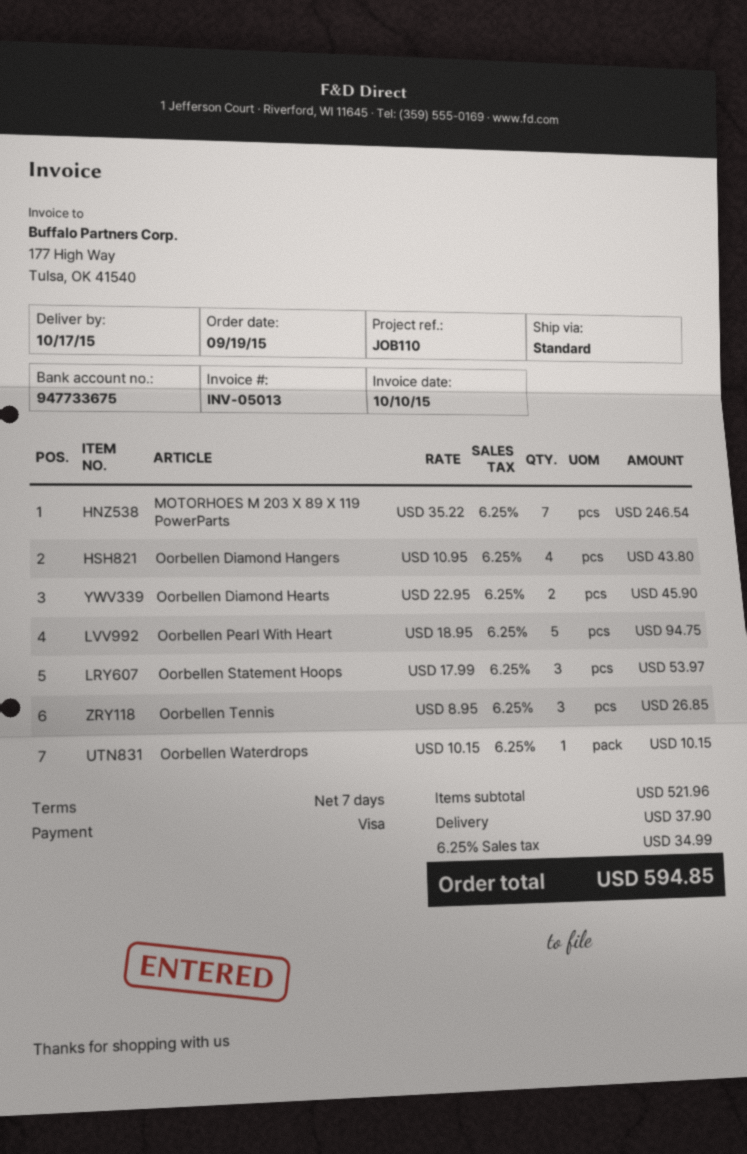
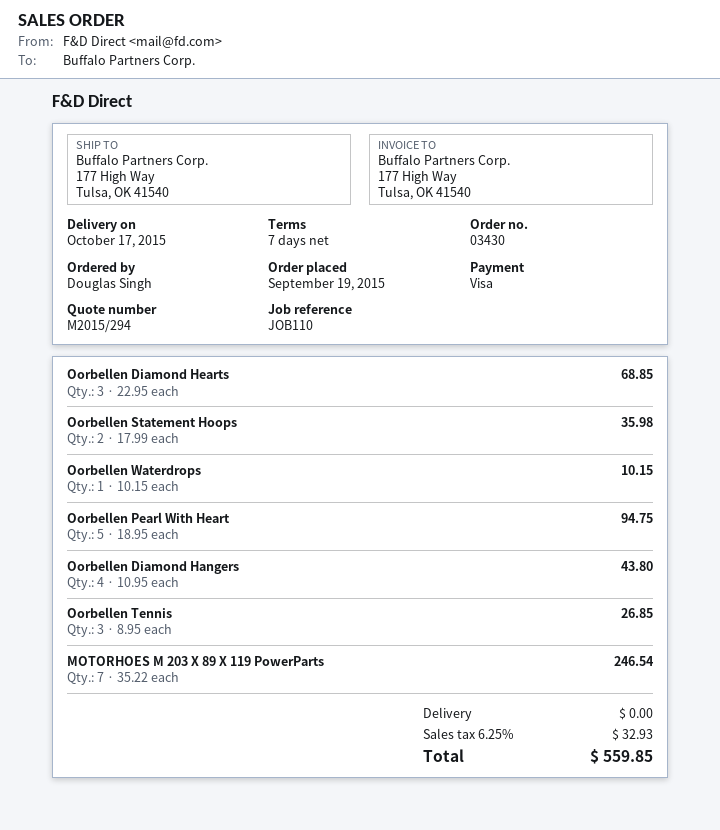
Oorbellen Diamond Hearts: 2 x 22.95 = 45.90 -> 3 x 22.95 = 68.85
Oorbellen Statement Hoops: 3 x 17.99 = 53.97 -> 2 x 17.99 = 35.98
shipping: 37.90 -> 0.00
tax: 6.25% = 34.99 -> 6.25% = 32.93
total: 594.85 -> 559.85

